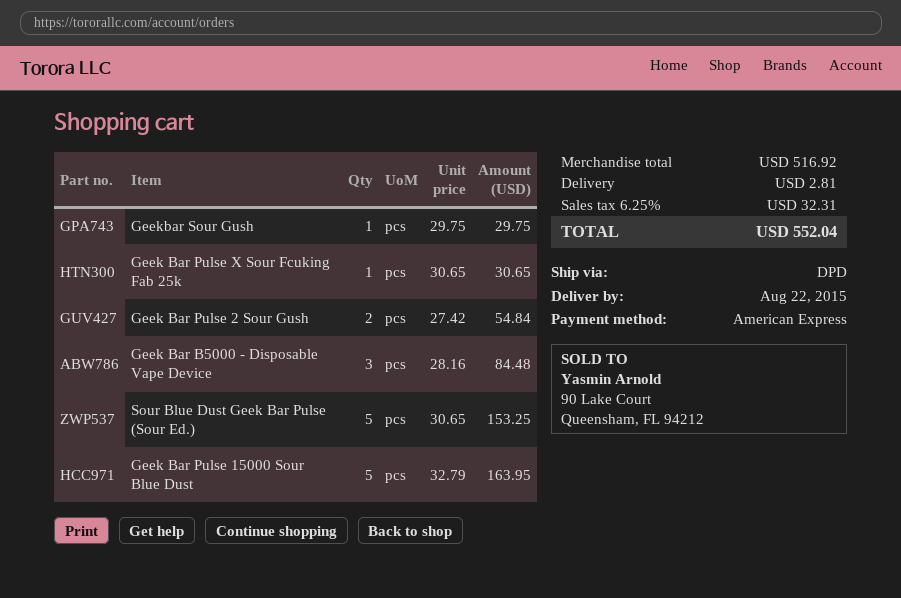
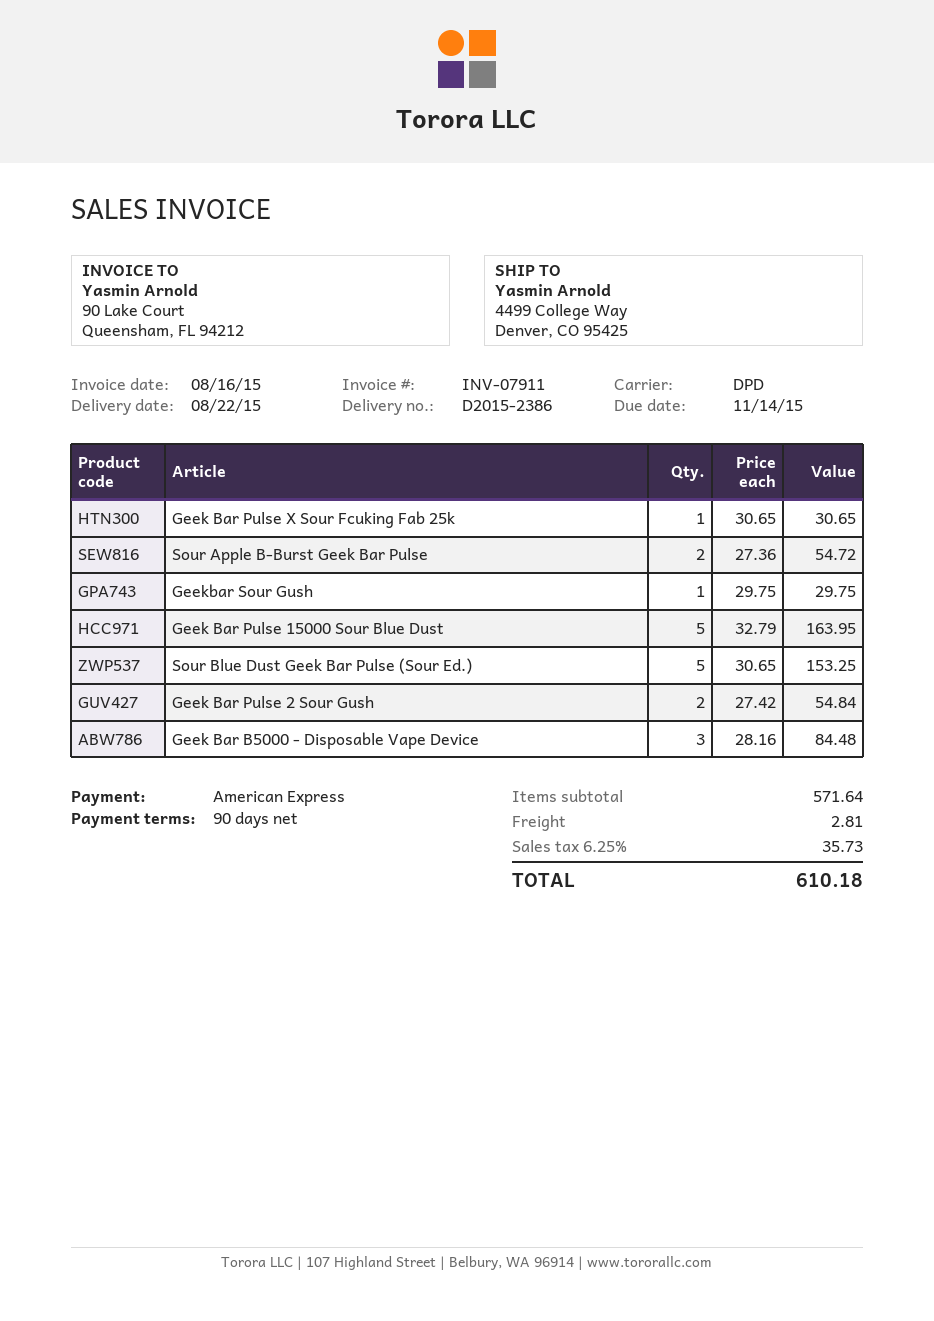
Sour Apple B-Burst Geek Bar Pulse: none -> 2 x 27.36 = 54.72
subtotal: 516.92 -> 571.64
tax: 6.25% = 32.31 -> 6.25% = 35.73
total: 552.04 -> 610.18

